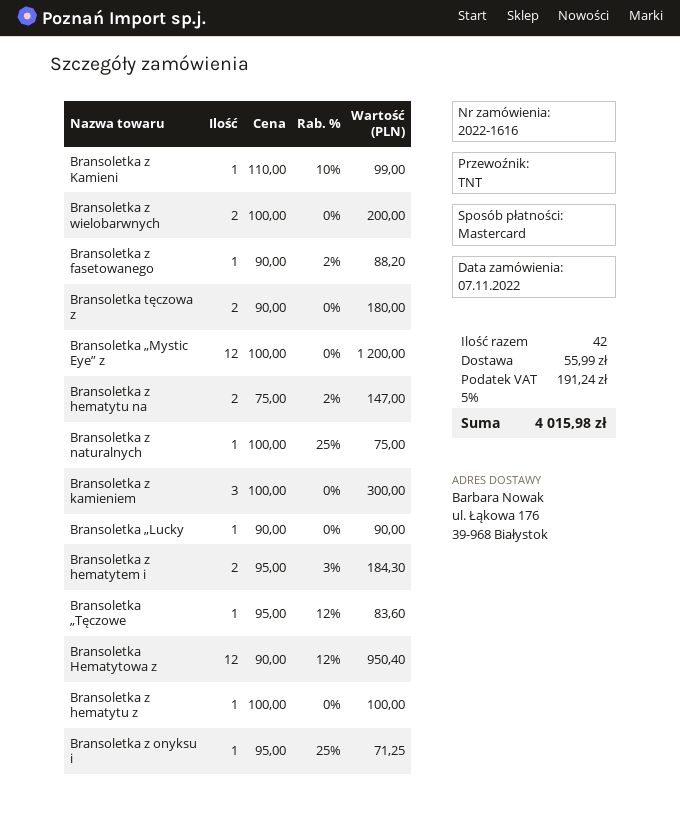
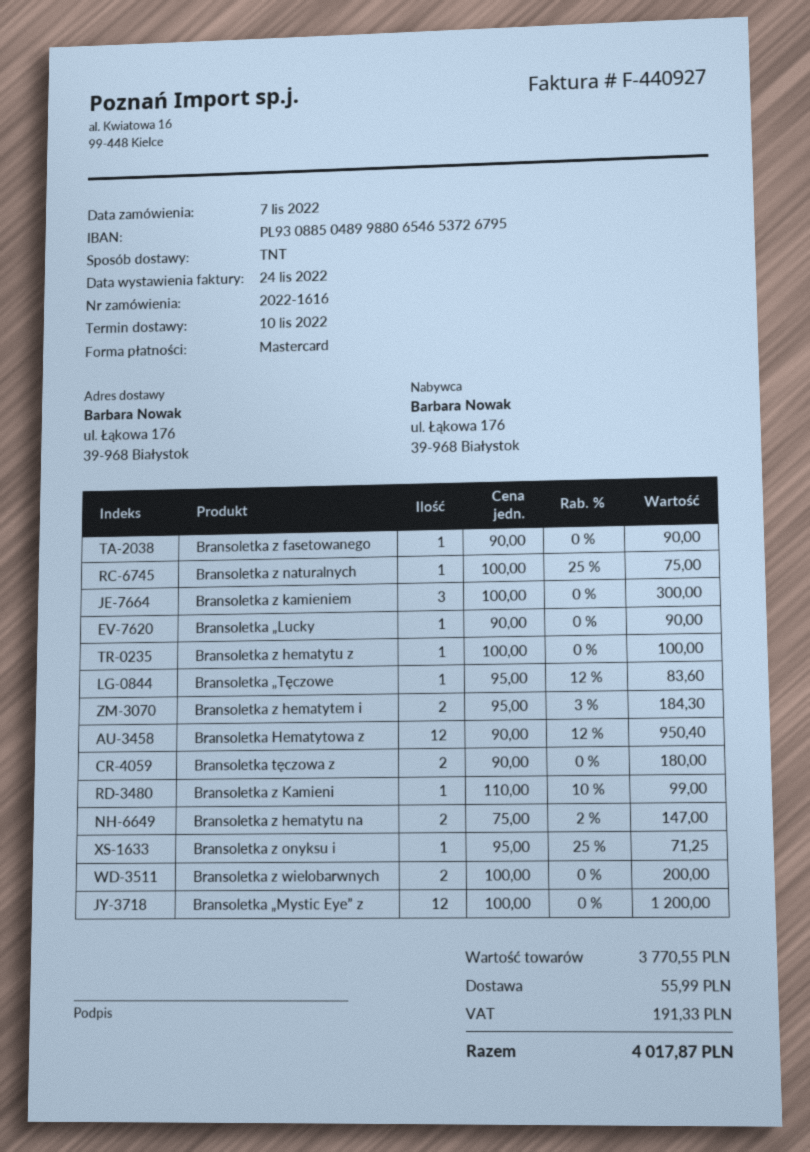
Bransoletka z fasetowanego: 1 x 90.00 - 2% = 88.20 -> 1 x 90.00 = 90.00
tax: 191.24 -> 191.33
total: 4015.98 -> 4017.87

